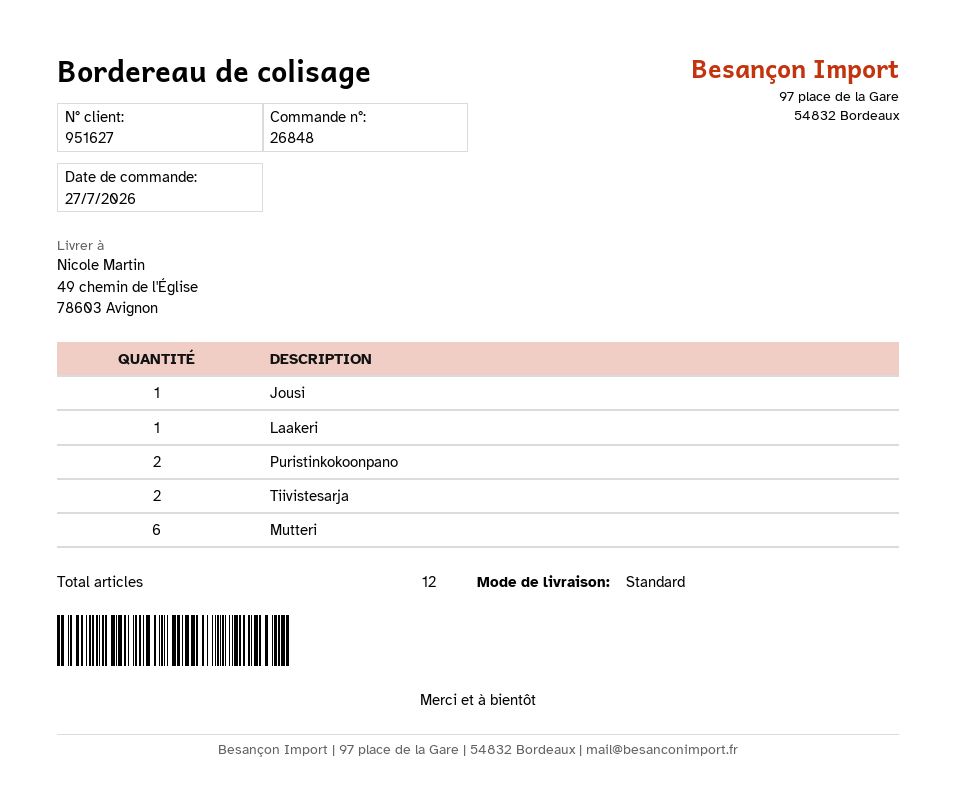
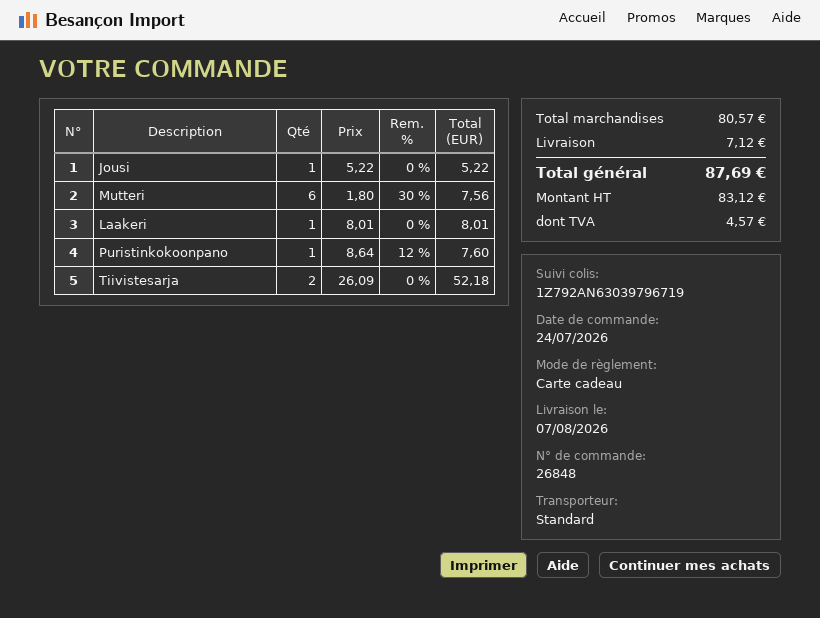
order date: 2026-07-27 -> 2026-07-24
Puristinkokoonpano: 2 -> 1

